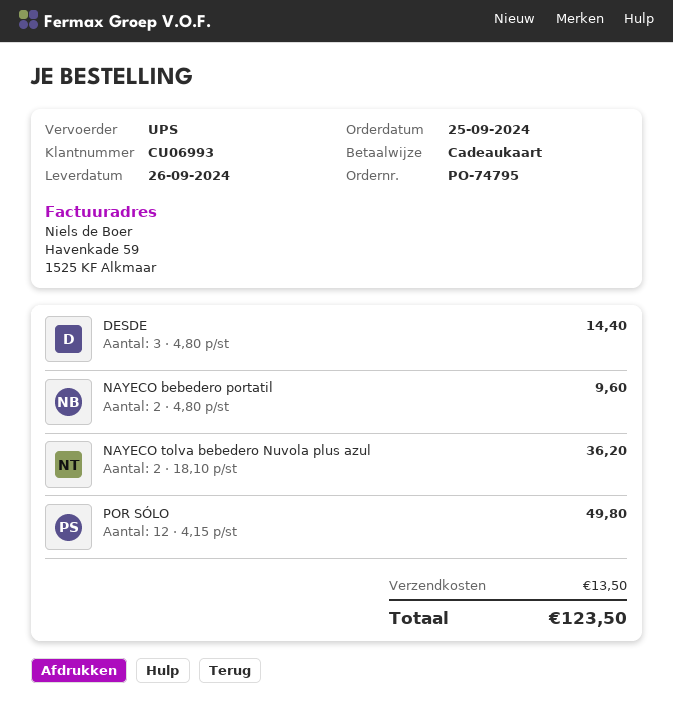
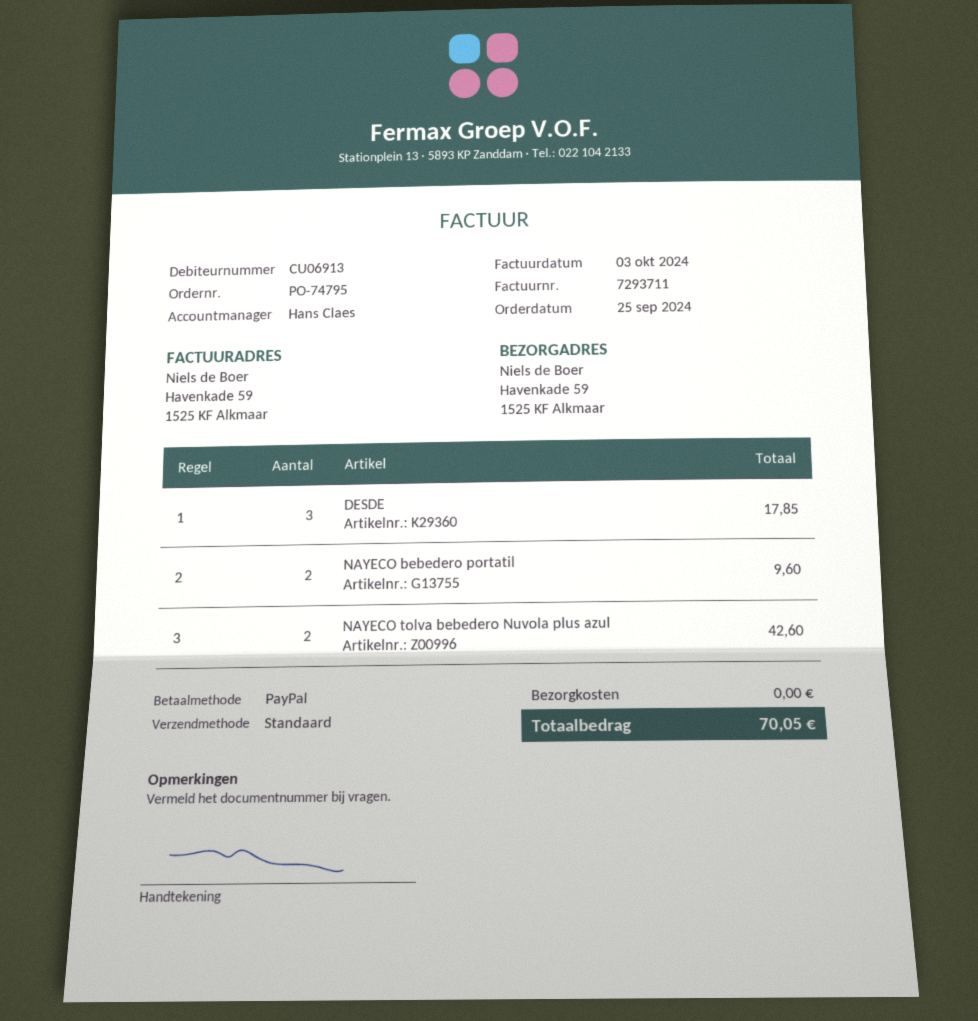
customer number: CU06993 -> CU06913
payment method: gift card -> PayPal
shipping method: UPS -> standard
DESDE: 3 for 14.40 -> 3 for 17.85
NAYECO tolva bebedero Nuvola plus azul: 2 for 36.20 -> 2 for 42.60
POR SÓLO: 12 for 49.80 -> none
shipping: 13.50 -> 0.00
total: 123.50 -> 70.05

